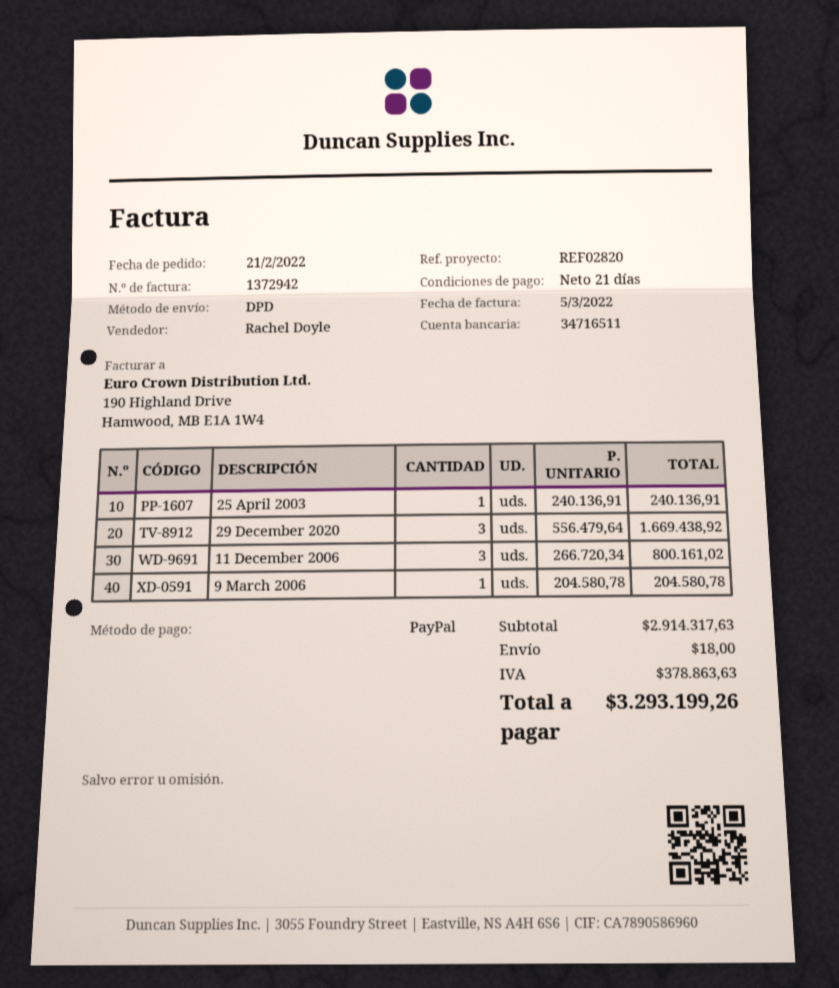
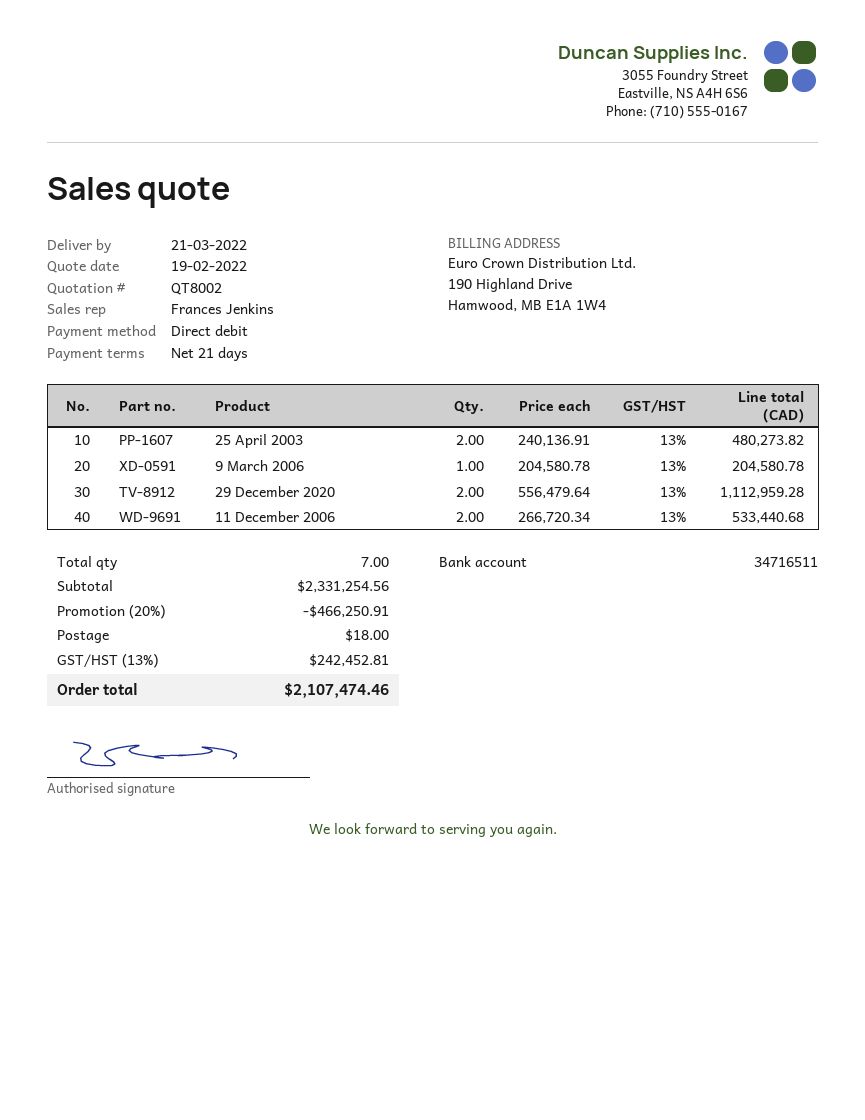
sales rep: Rachel Doyle -> Frances Jenkins
payment method: PayPal -> direct debit
25 April 2003: 1 x 240136.91 = 240136.91 -> 2 x 240136.91 = 480273.82
29 December 2020: 3 x 556479.64 = 1669438.92 -> 2 x 556479.64 = 1112959.28
11 December 2006: 3 x 266720.34 = 800161.02 -> 2 x 266720.34 = 533440.68
subtotal: 2914317.63 -> 2331254.56
discount: none -> 20% = 466250.91
tax: 378863.63 -> 242452.81
total: 3293199.26 -> 2107474.46

